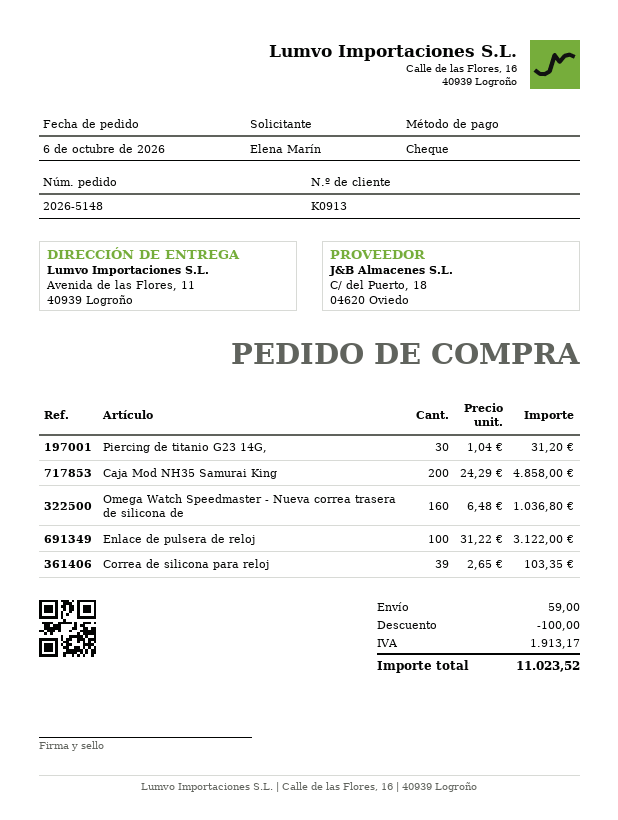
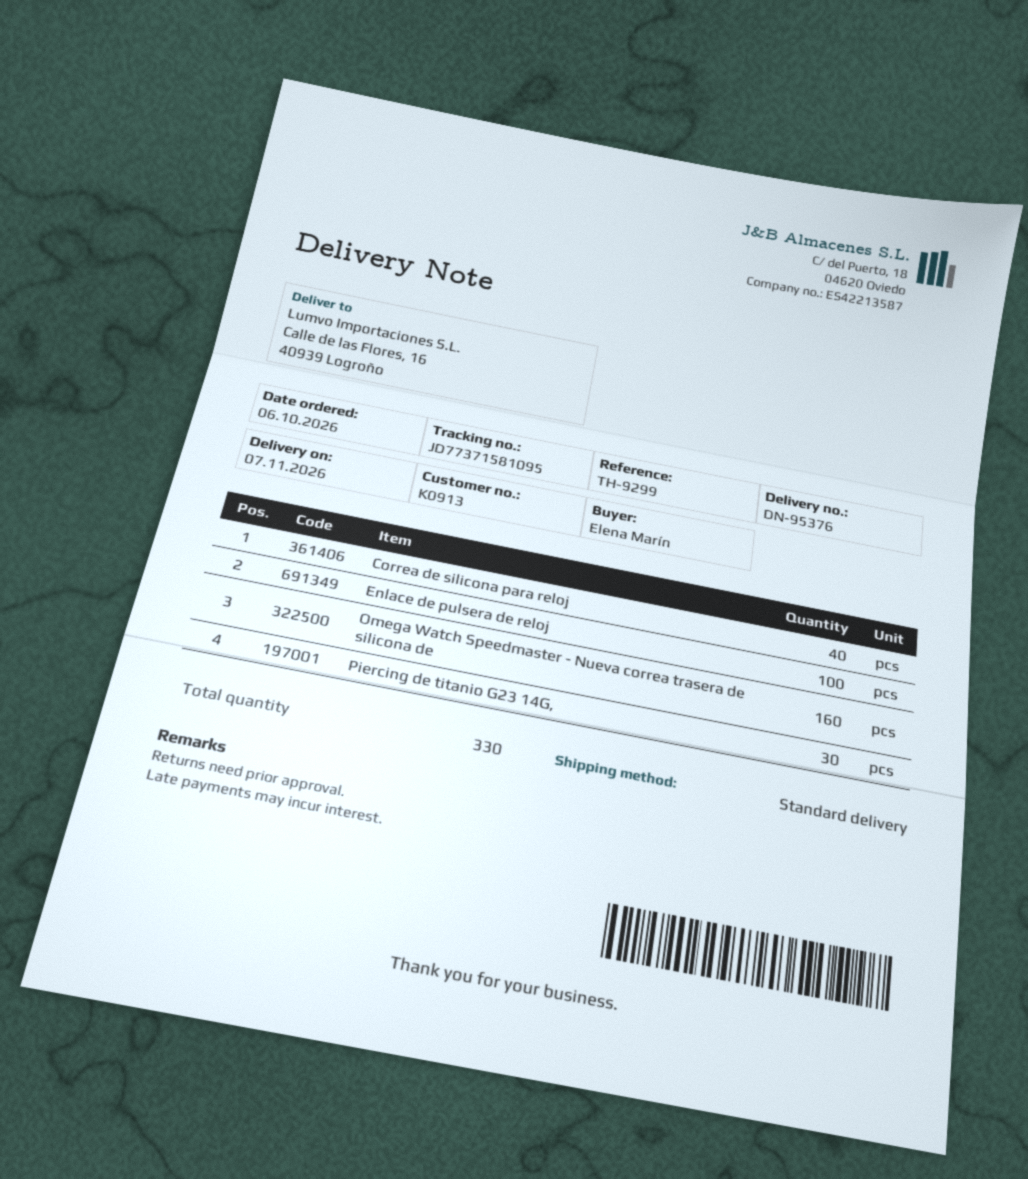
ship to: Avenida de las Flores, 11, 40939 Logroño -> Calle de las Flores, 16, 40939 Logroño
Caja Mod NH35 Samurai King: 200 -> none
Correa de silicona para reloj: 39 -> 40

